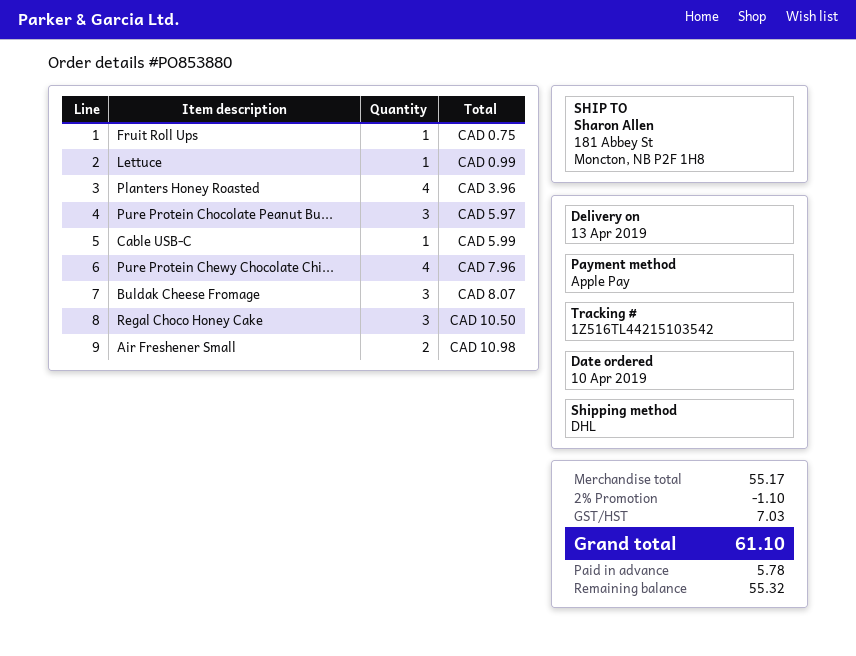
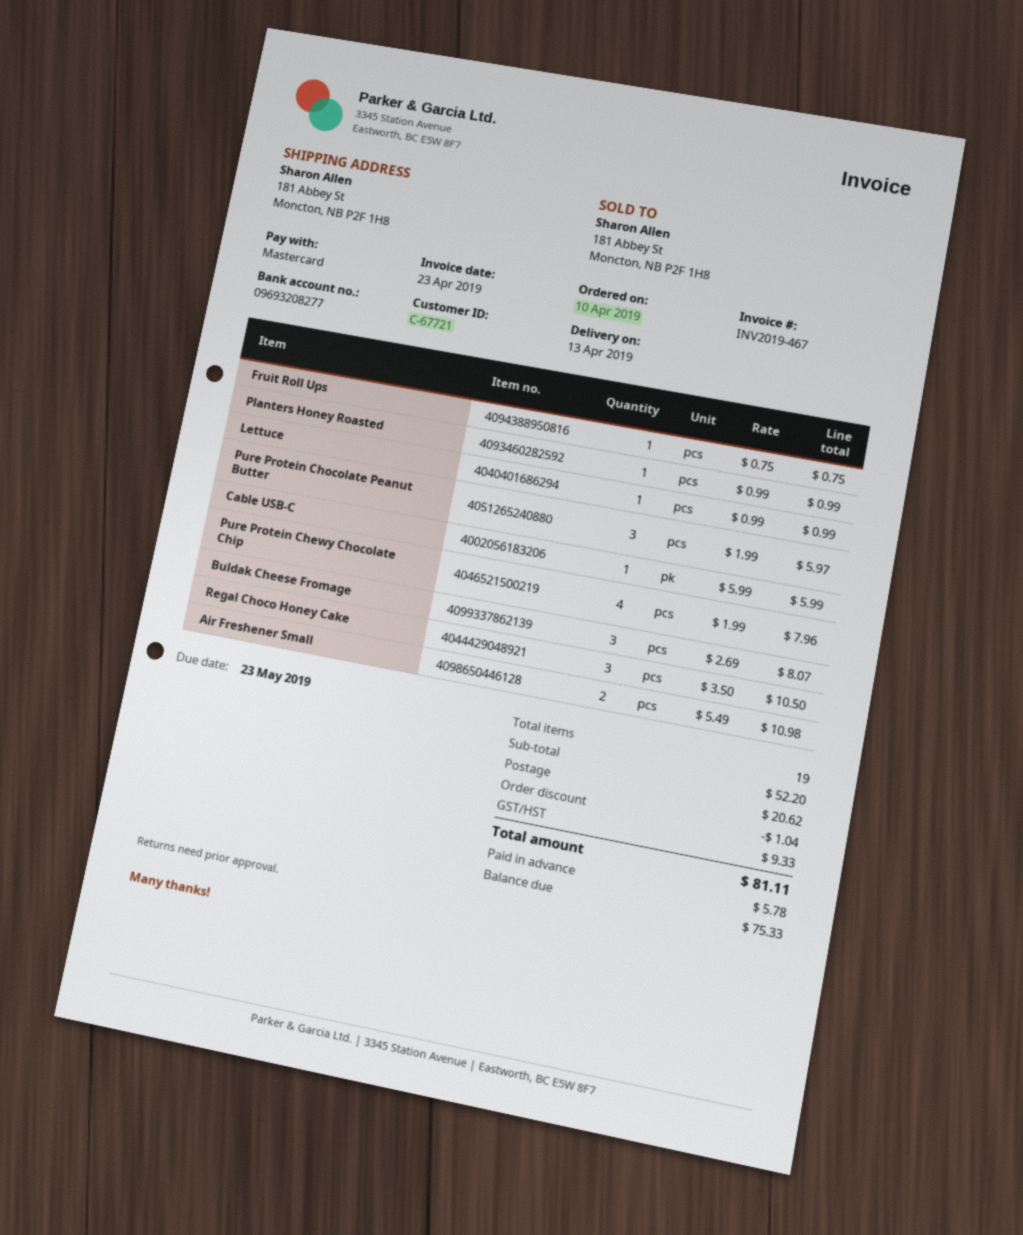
payment method: Apple Pay -> Mastercard
Planters Honey Roasted: 4 for 3.96 -> 1 for 0.99
subtotal: 55.17 -> 52.20
discount: 1.10 -> 1.04
shipping: none -> 20.62
tax: 7.03 -> 9.33
total: 61.10 -> 81.11
balance: 55.32 -> 75.33

